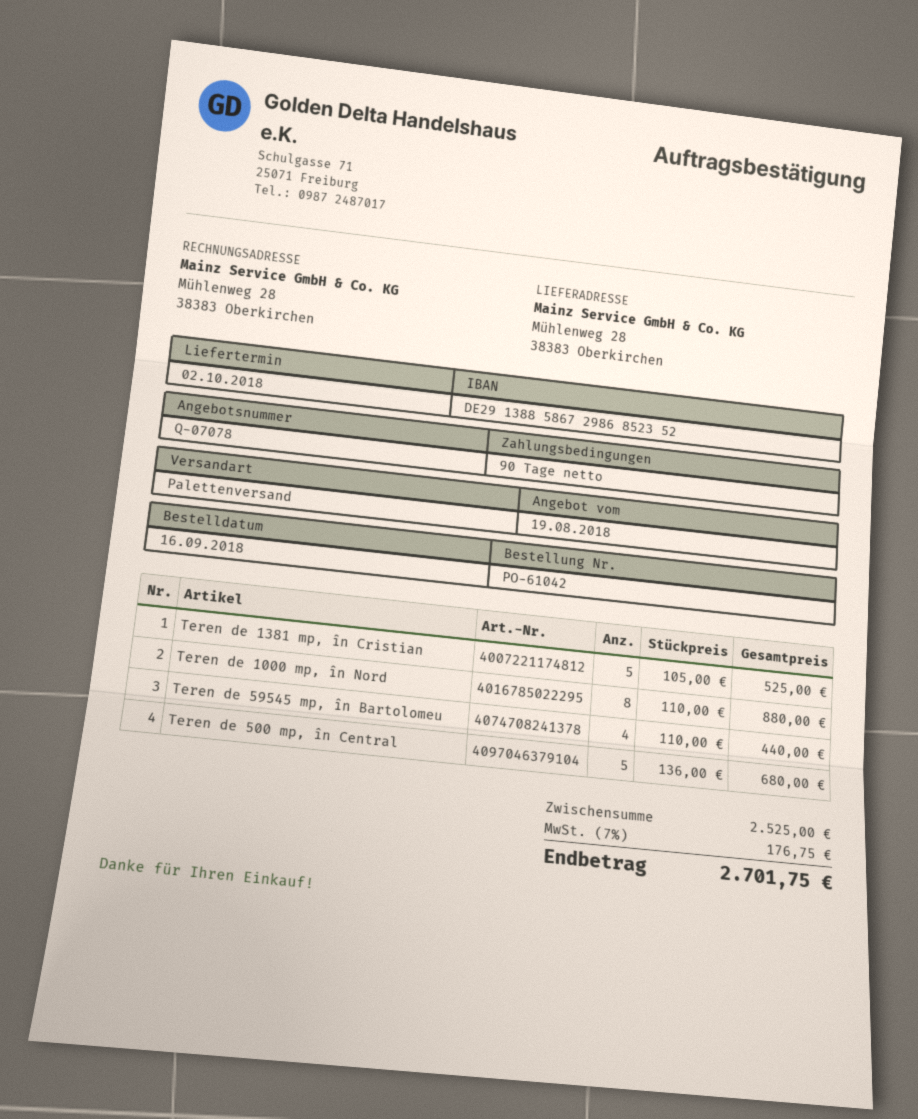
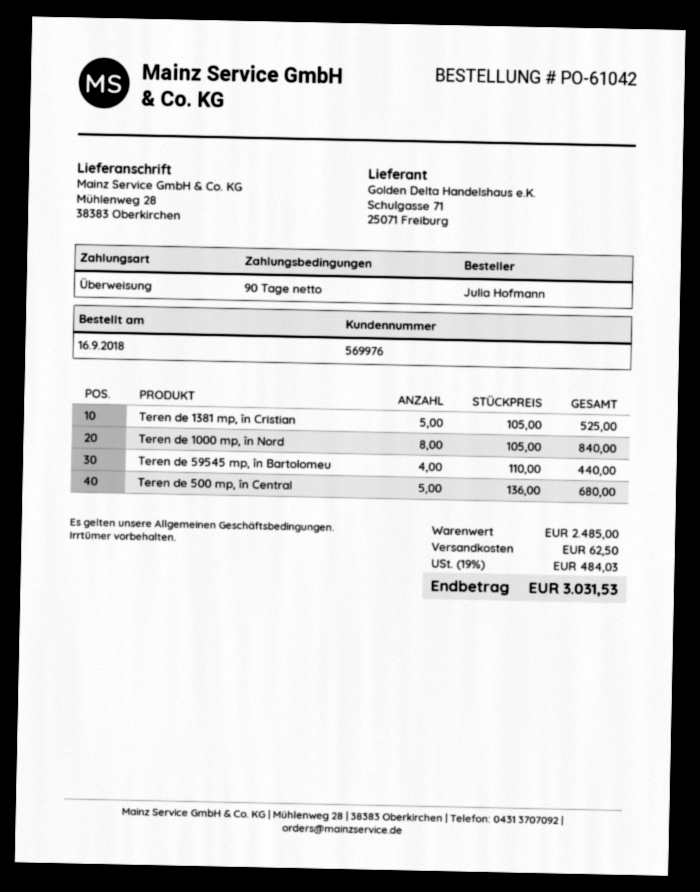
Teren de 1000 mp, în Nord: 8 x 110.00 = 880.00 -> 8 x 105.00 = 840.00
subtotal: 2525.00 -> 2485.00
shipping: none -> 62.50
tax: 7% = 176.75 -> 19% = 484.03
total: 2701.75 -> 3031.53

